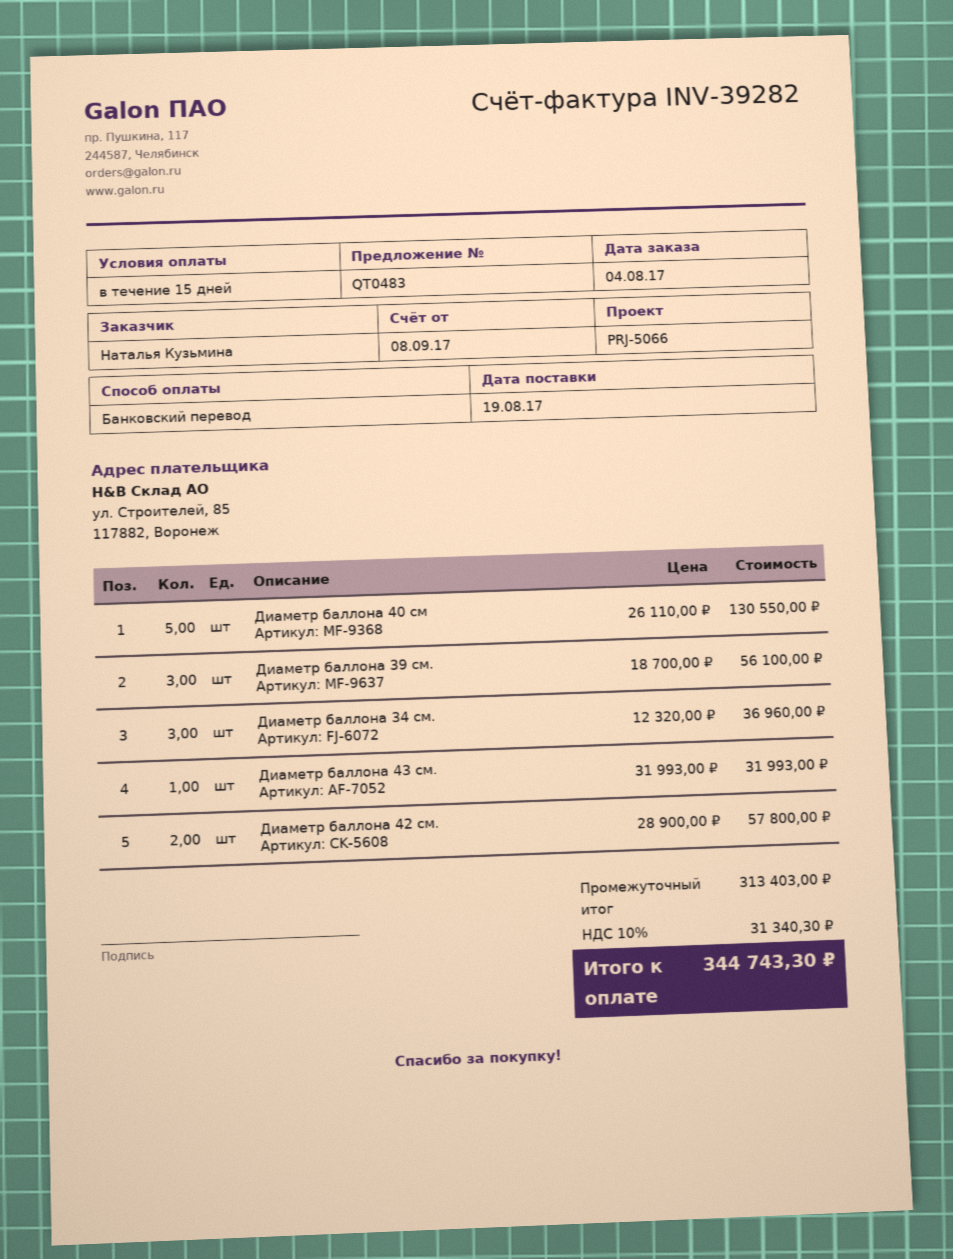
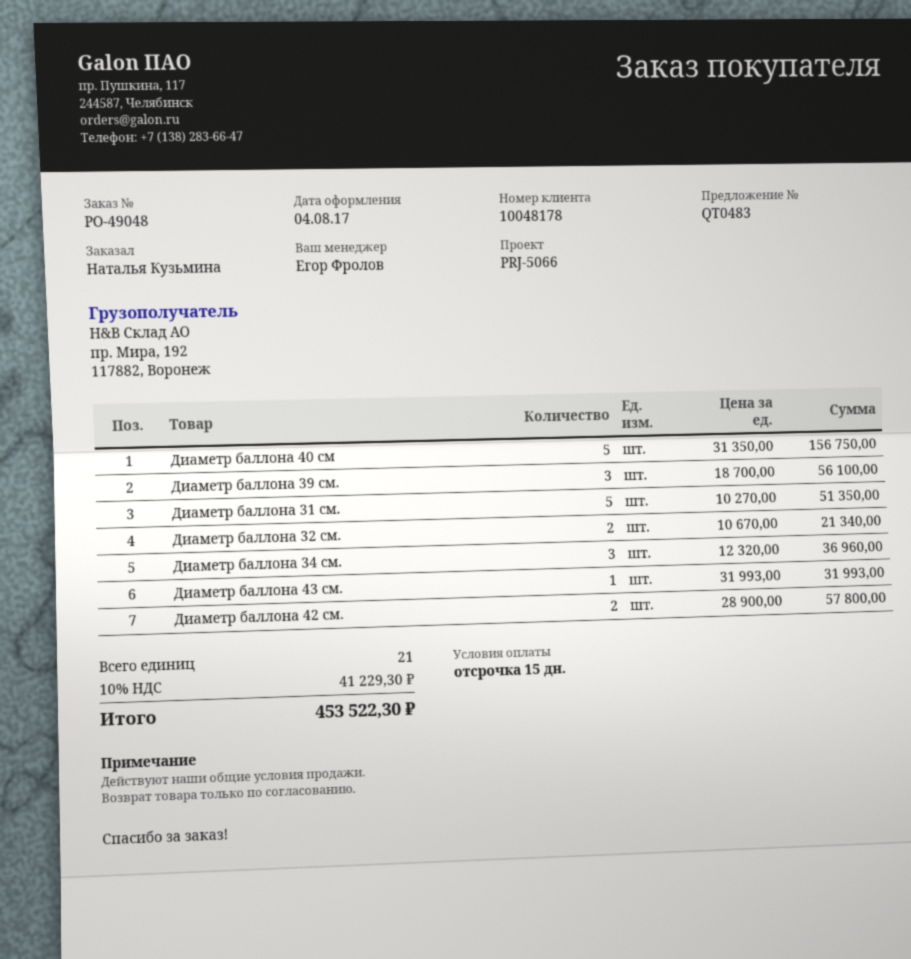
Диаметр баллона 40 см: 5 x 26110.00 = 130550.00 -> 5 x 31350.00 = 156750.00
Диаметр баллона 31 см.: none -> 5 x 10270.00 = 51350.00
Диаметр баллона 32 см.: none -> 2 x 10670.00 = 21340.00
tax: 10% = 31340.30 -> 10% = 41229.30
total: 344743.30 -> 453522.30

